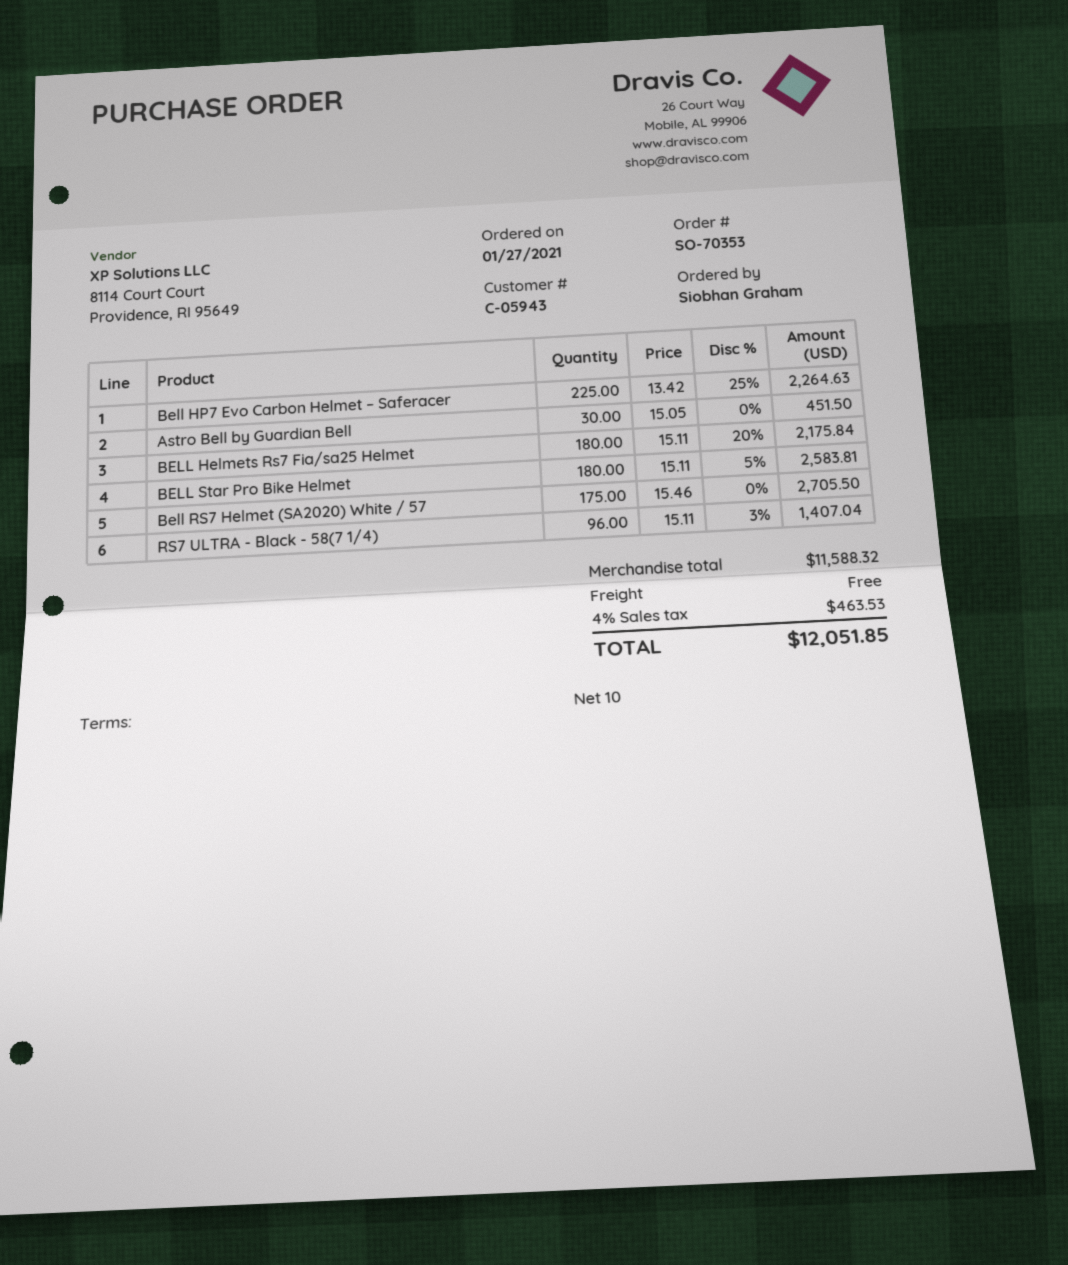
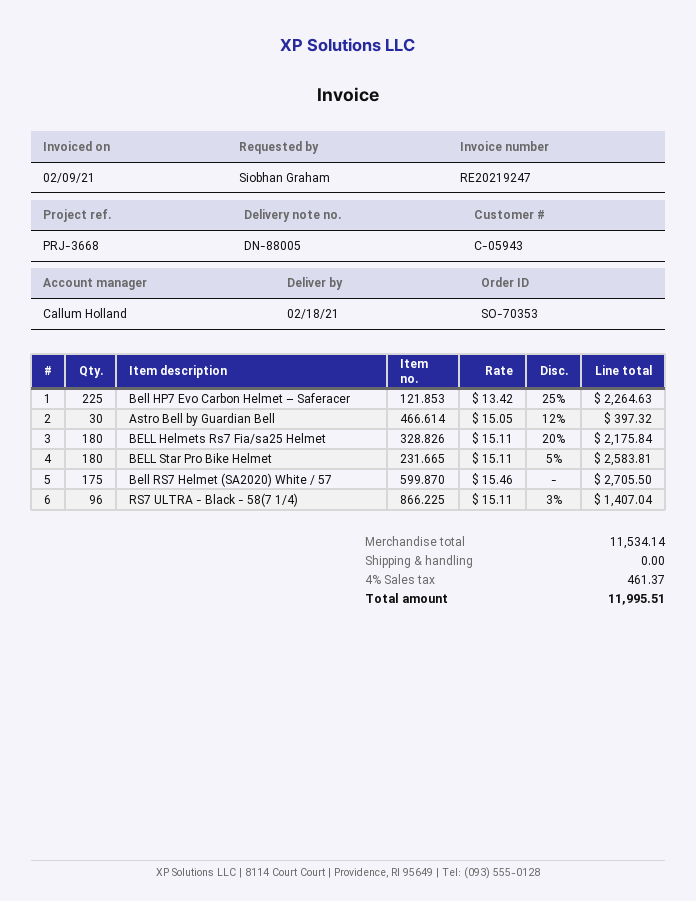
Astro Bell by Guardian Bell: 30 x 15.05 = 451.50 -> 30 x 15.05 - 12% = 397.32
subtotal: 11588.32 -> 11534.14
tax: 4% = 463.53 -> 4% = 461.37
total: 12051.85 -> 11995.51

